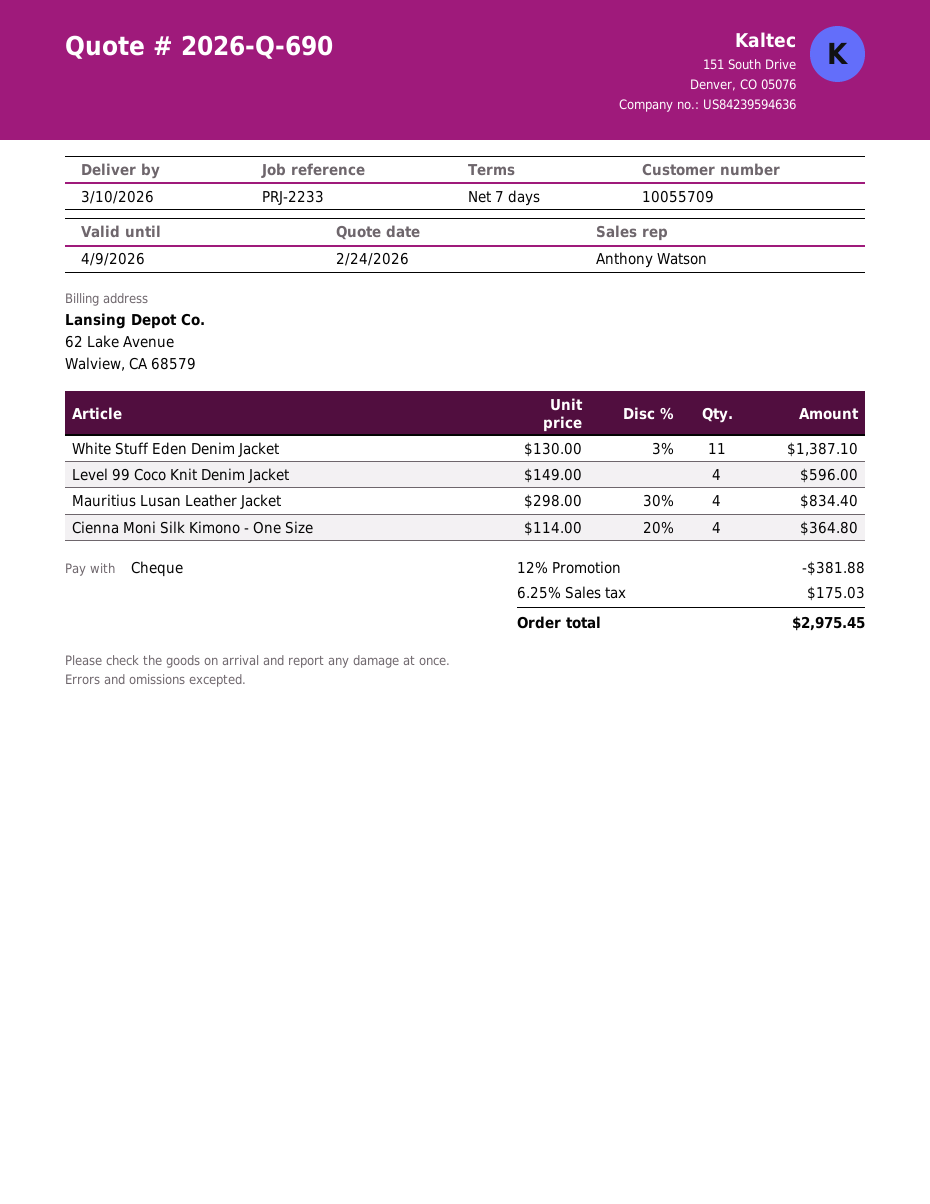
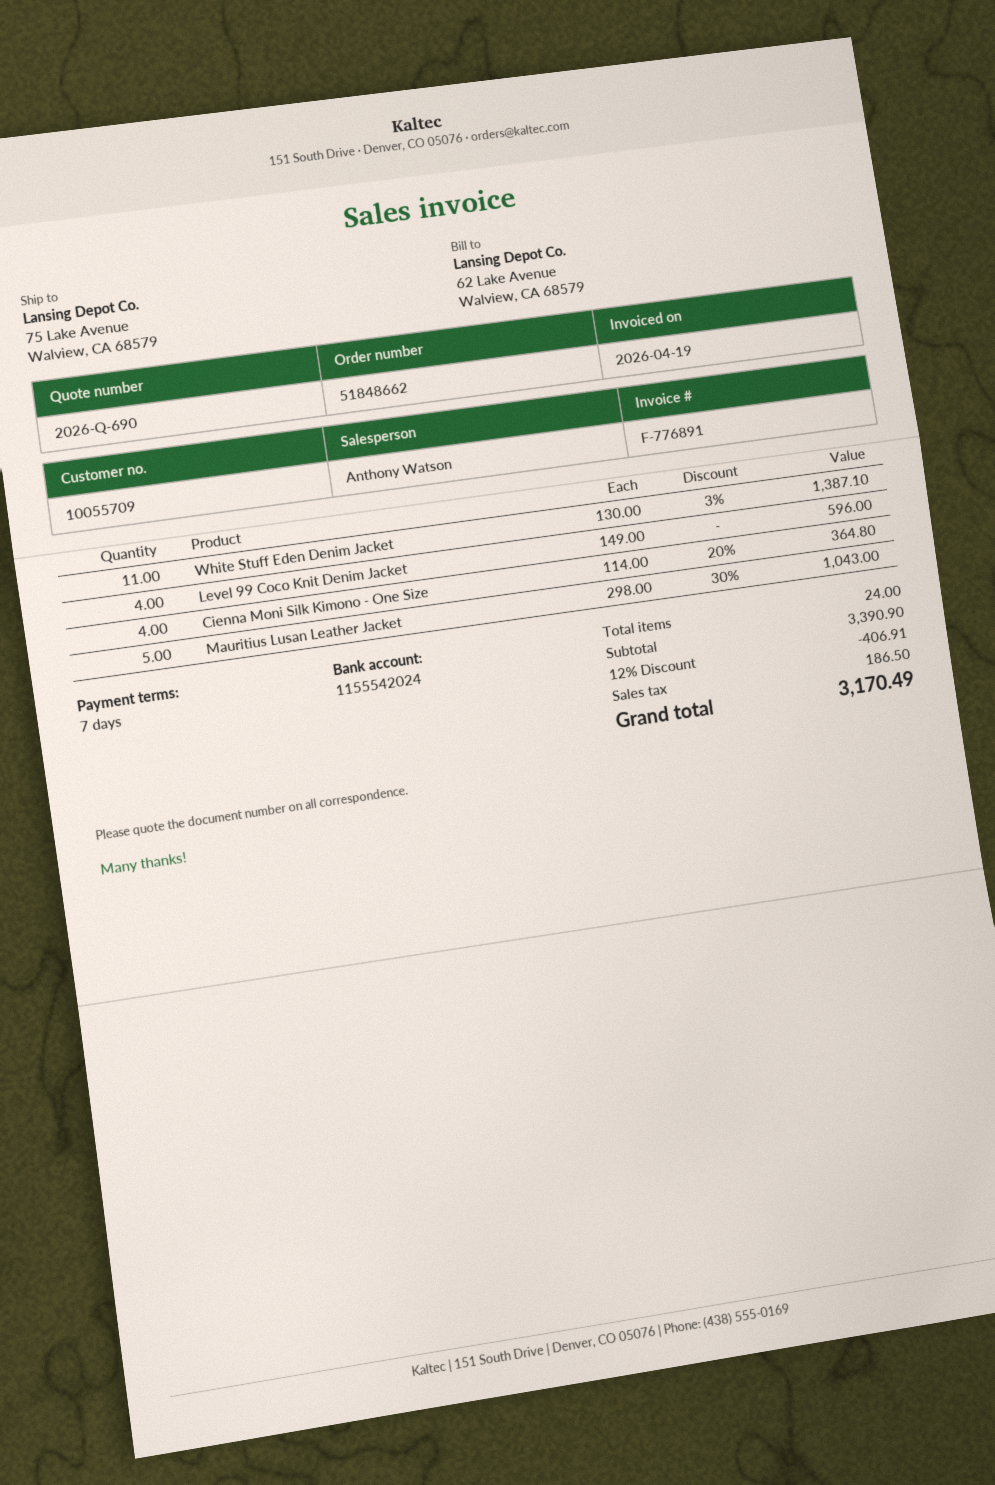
Mauritius Lusan Leather Jacket: 4 x 298.00 - 30% = 834.40 -> 5 x 298.00 - 30% = 1043.00
discount: 12% = 381.88 -> 12% = 406.91
tax: 175.03 -> 186.50
total: 2975.45 -> 3170.49

